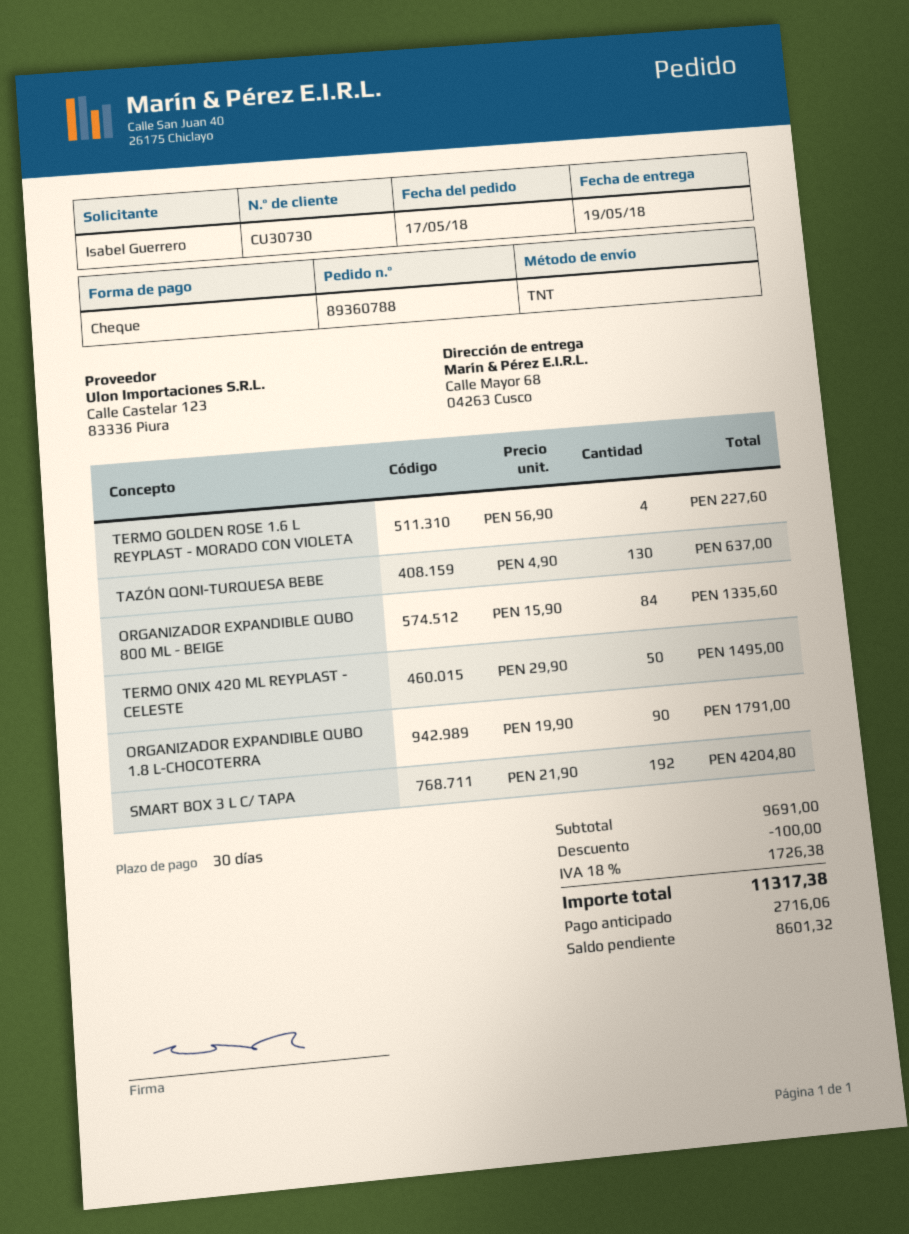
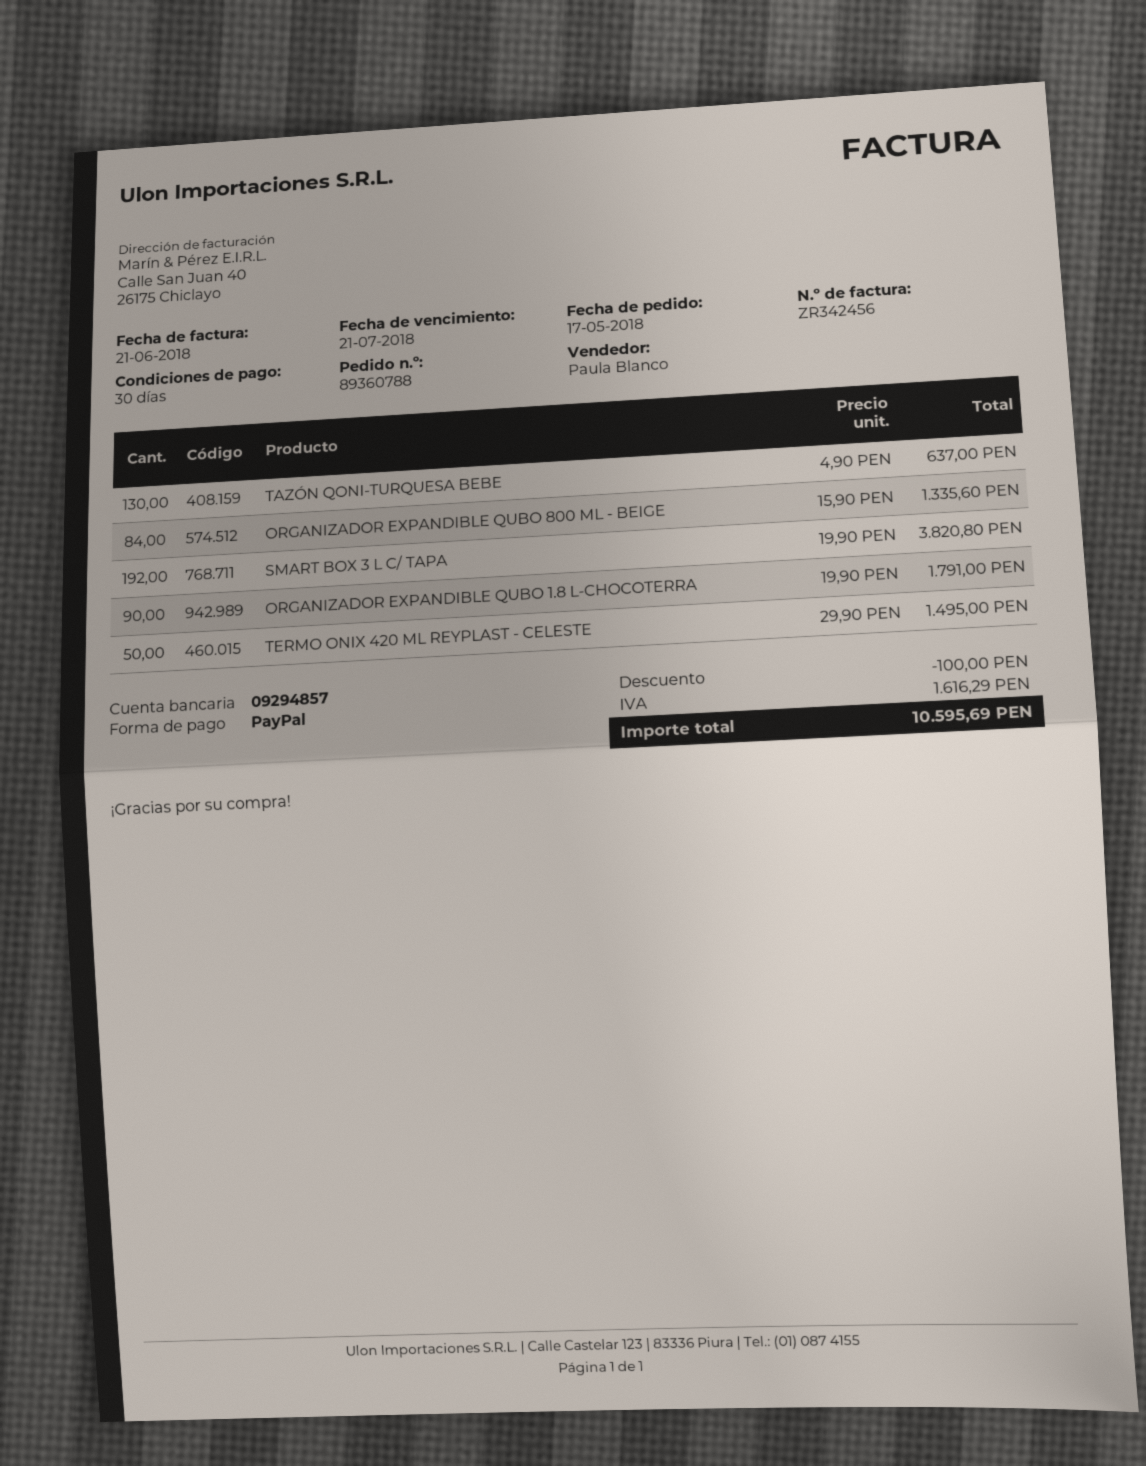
payment method: cheque -> PayPal
TERMO GOLDEN ROSE 1.6 L REYPLAST - MORADO CON VIOLETA: 4 x 56.90 = 227.60 -> none
SMART BOX 3 L C/ TAPA: 192 x 21.90 = 4204.80 -> 192 x 19.90 = 3820.80
tax: 1726.38 -> 1616.29
total: 11317.38 -> 10595.69

